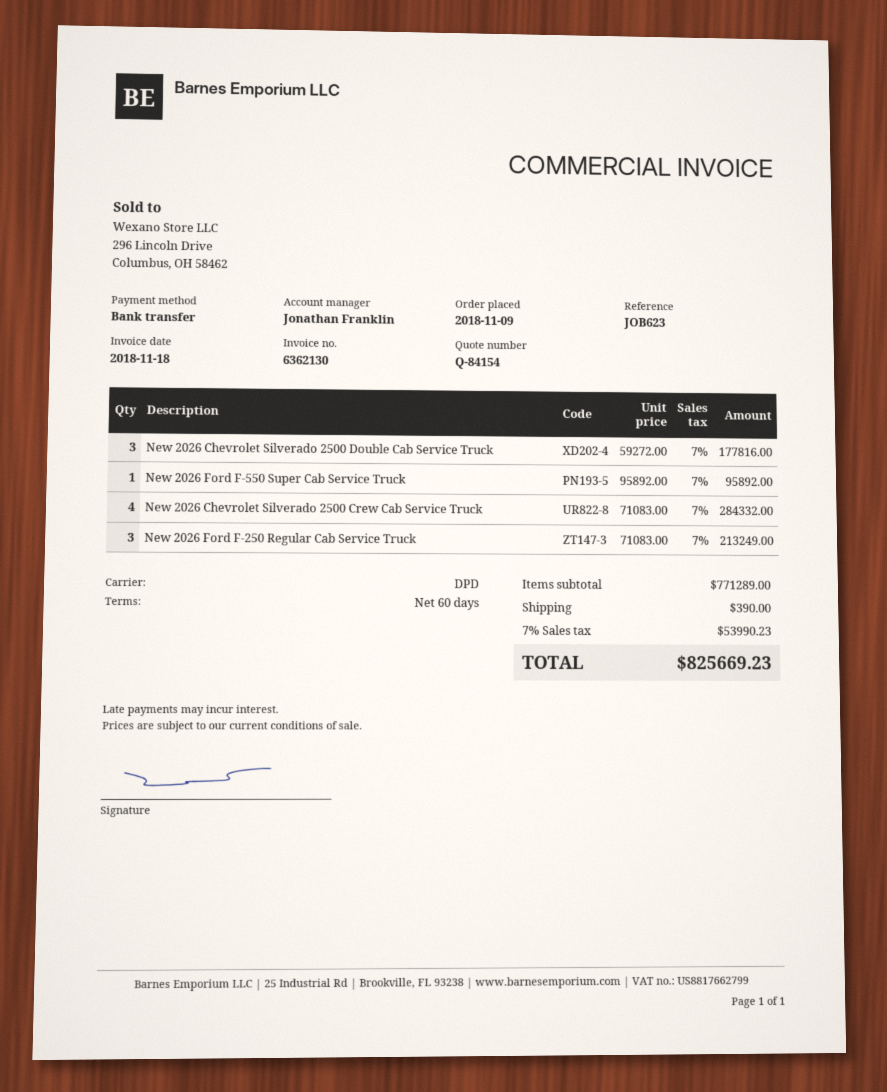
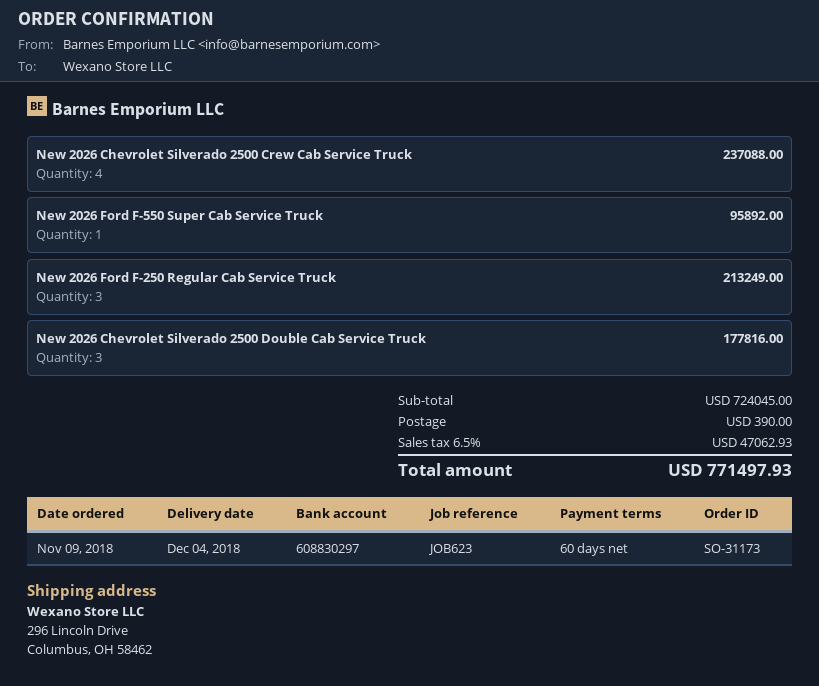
New 2026 Chevrolet Silverado 2500 Crew Cab Service Truck: 4 for 284332.00 -> 4 for 237088.00
subtotal: 771289.00 -> 724045.00
tax: 7% = 53990.23 -> 6.5% = 47062.93
total: 825669.23 -> 771497.93

